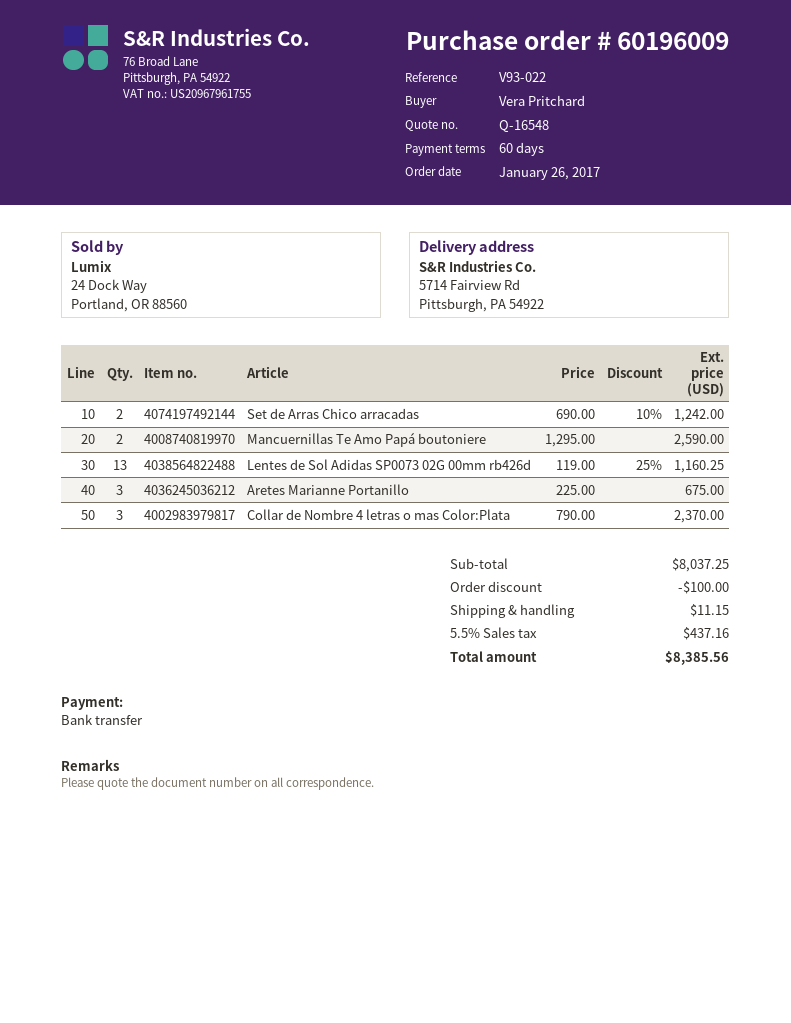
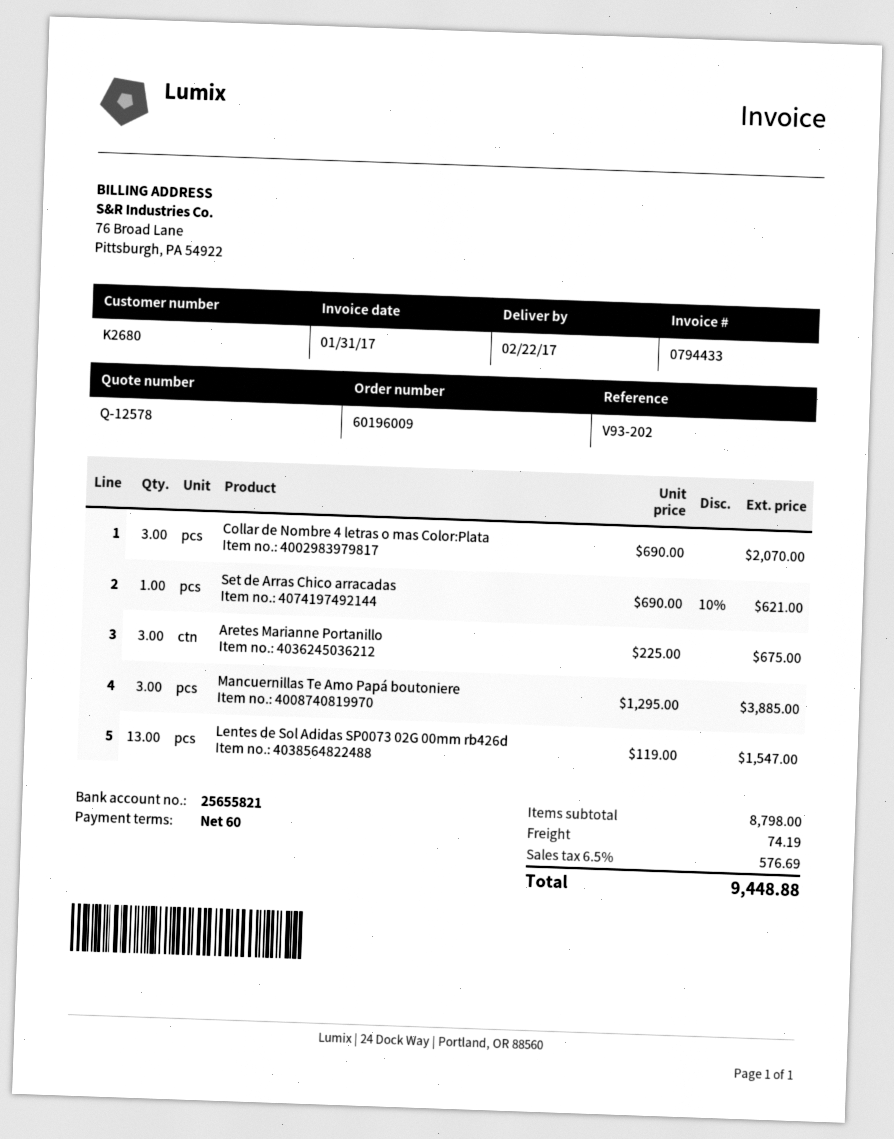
quote number: Q-16548 -> Q-12578
reference: V93-022 -> V93-202
Set de Arras Chico arracadas: 2 x 690.00 - 10% = 1242.00 -> 1 x 690.00 - 10% = 621.00
Mancuernillas Te Amo Papá boutoniere: 2 x 1295.00 = 2590.00 -> 3 x 1295.00 = 3885.00
Lentes de Sol Adidas SP0073 02G 00mm rb426d: 13 x 119.00 - 25% = 1160.25 -> 13 x 119.00 = 1547.00
Collar de Nombre 4 letras o mas Color:Plata: 3 x 790.00 = 2370.00 -> 3 x 690.00 = 2070.00
subtotal: 8037.25 -> 8798.00
discount: 100.00 -> none
shipping: 11.15 -> 74.19
tax: 5.5% = 437.16 -> 6.5% = 576.69
total: 8385.56 -> 9448.88

